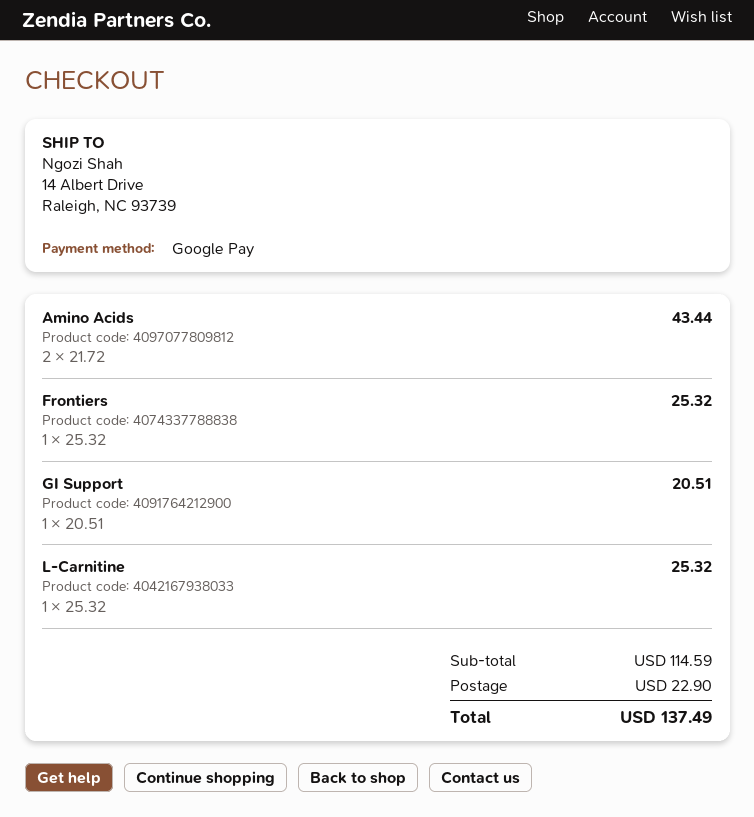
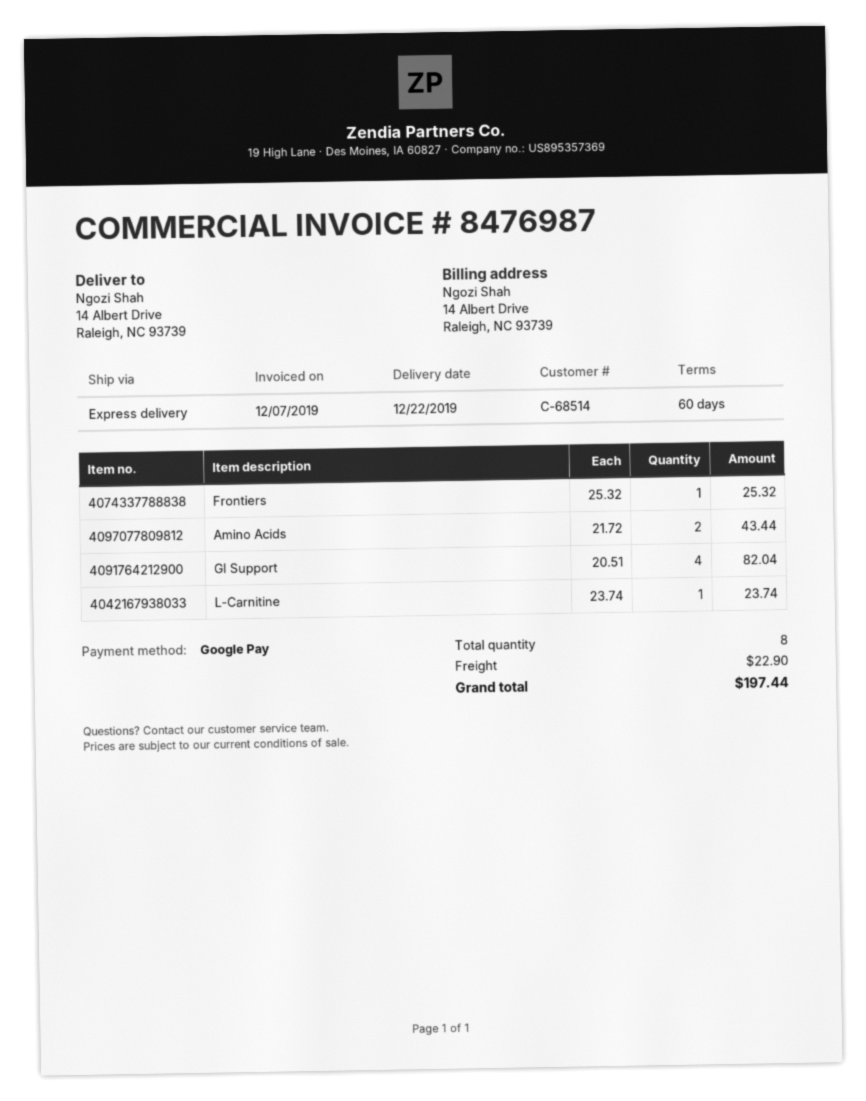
GI Support: 1 x 20.51 = 20.51 -> 4 x 20.51 = 82.04
L-Carnitine: 1 x 25.32 = 25.32 -> 1 x 23.74 = 23.74
total: 137.49 -> 197.44

